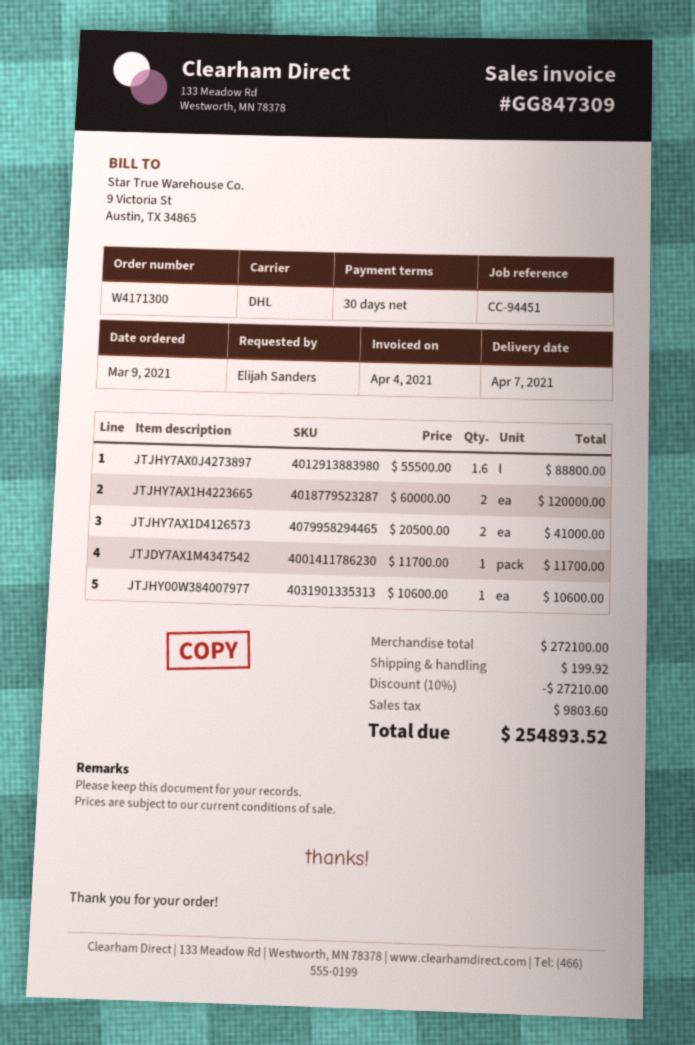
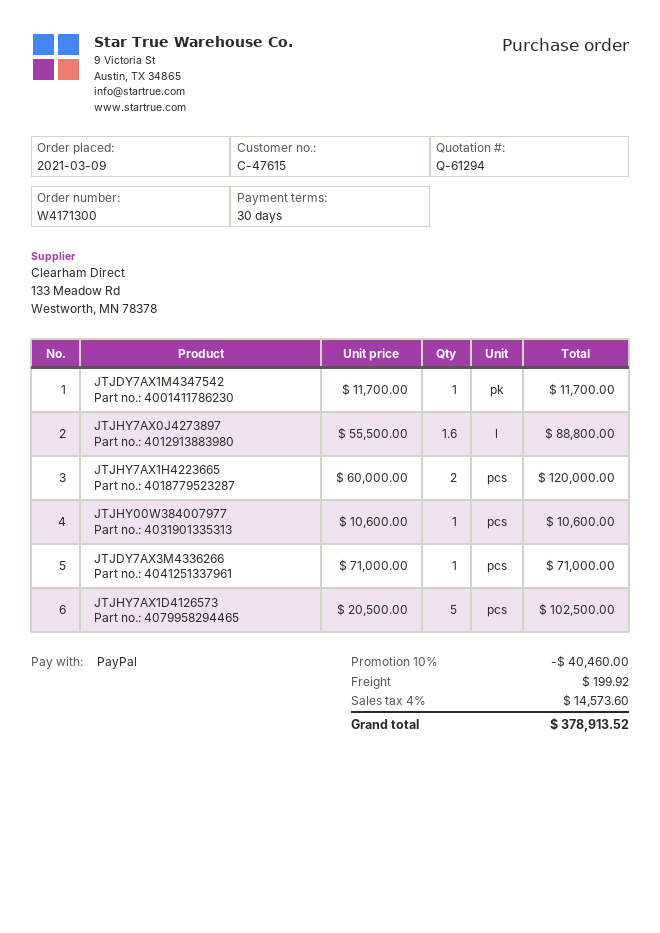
JTJHY7AX1D4126573: 2 x 20500.00 = 41000.00 -> 5 x 20500.00 = 102500.00
JTJDY7AX3M4336266: none -> 1 x 71000.00 = 71000.00
discount: 10% = 27210.00 -> 10% = 40460.00
tax: 9803.60 -> 14573.60
total: 254893.52 -> 378913.52

